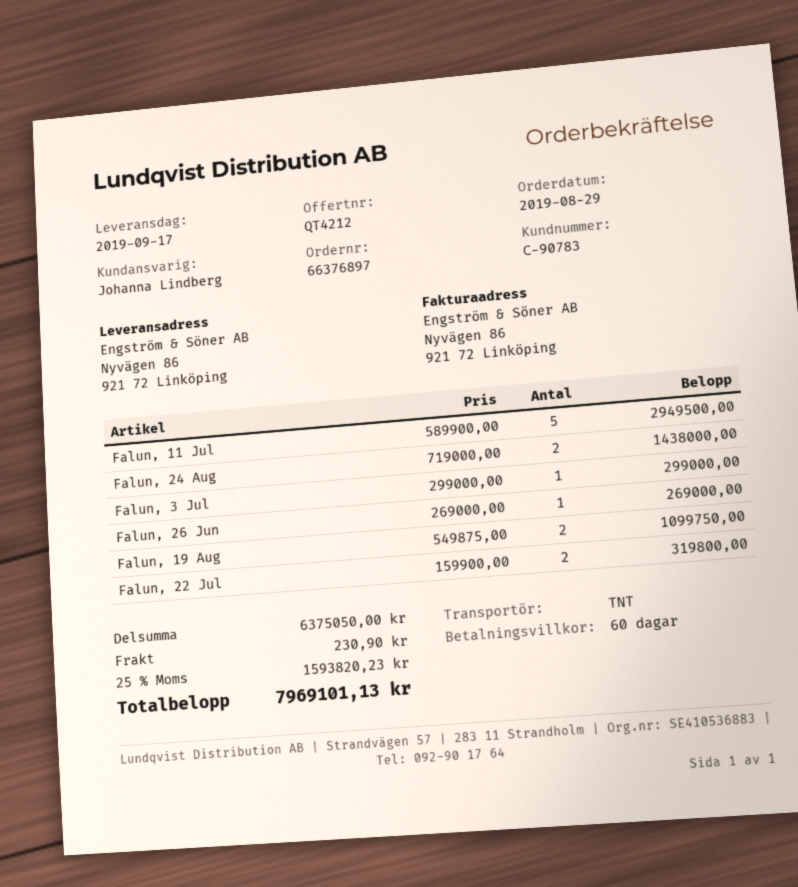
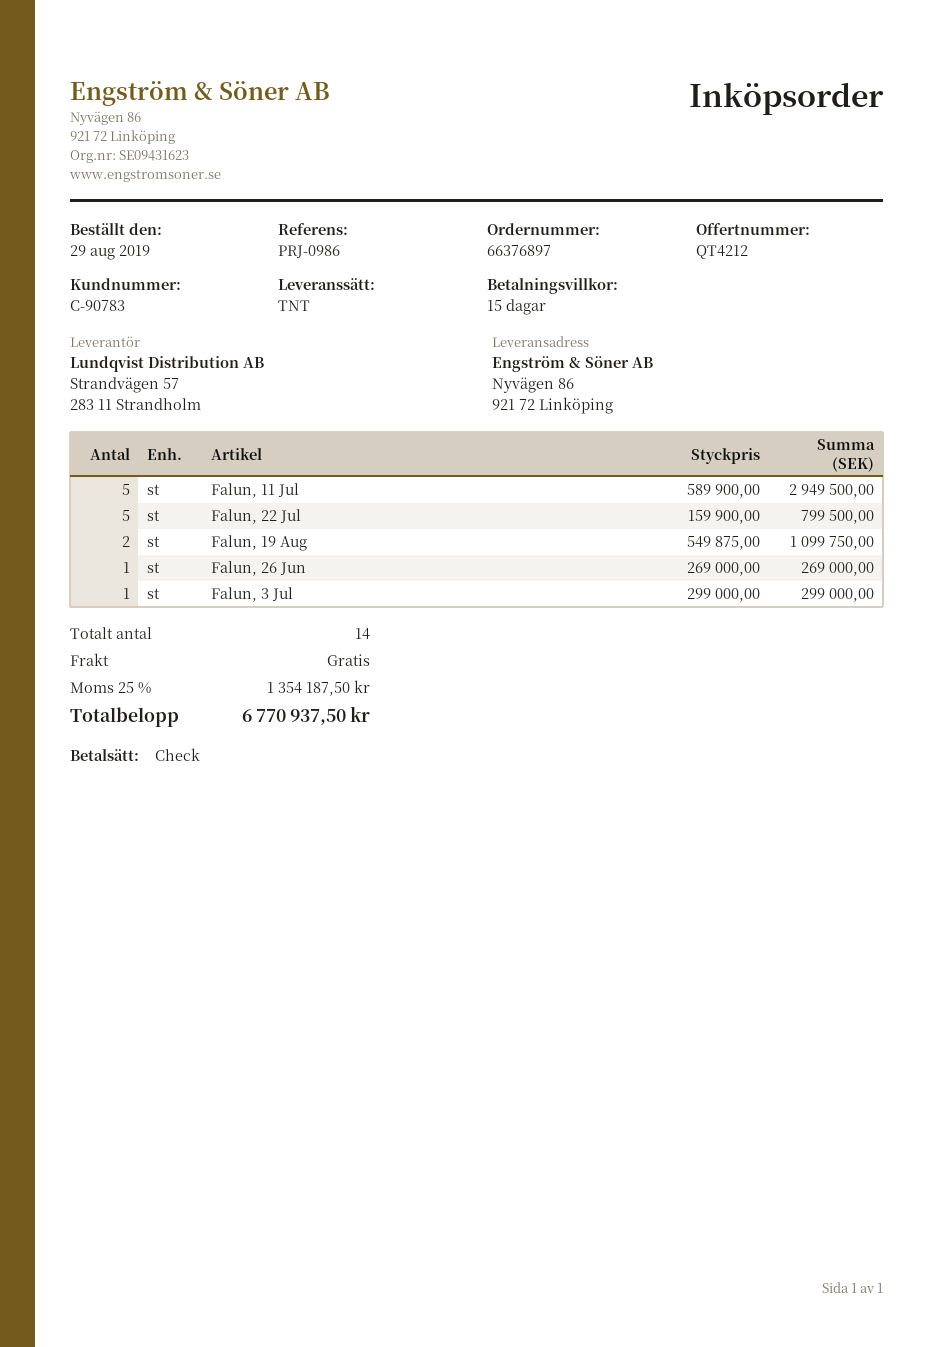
payment terms: 60 days -> 15 days
Falun, 24 Aug: 2 x 719000.00 = 1438000.00 -> none
Falun, 22 Jul: 2 x 159900.00 = 319800.00 -> 5 x 159900.00 = 799500.00
shipping: 230.90 -> 0.00
tax: 25% = 1593820.23 -> 25% = 1354187.50
total: 7969101.13 -> 6770937.50

